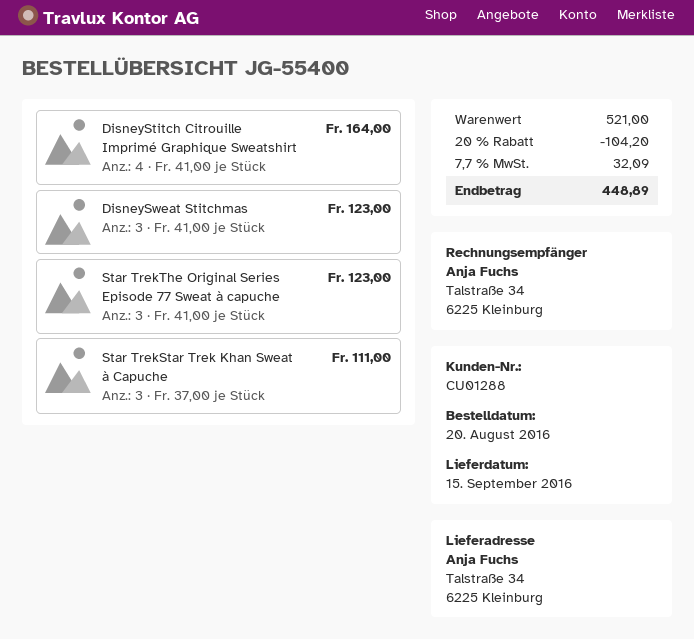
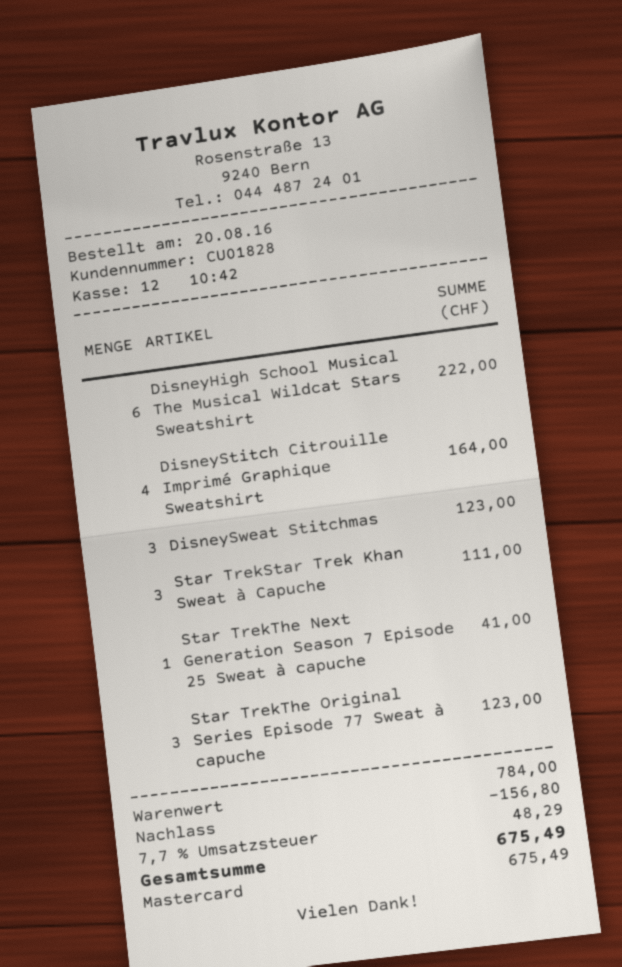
customer number: CU01288 -> CU01828
DisneyHigh School Musical The Musical Wildcat Stars Sweatshirt: none -> 6 for 222.00
Star TrekThe Next Generation Season 7 Episode 25 Sweat à capuche: none -> 1 for 41.00
subtotal: 521.00 -> 784.00
discount: 104.20 -> 156.80
tax: 7.7% = 32.09 -> 7.7% = 48.29
total: 448.89 -> 675.49

